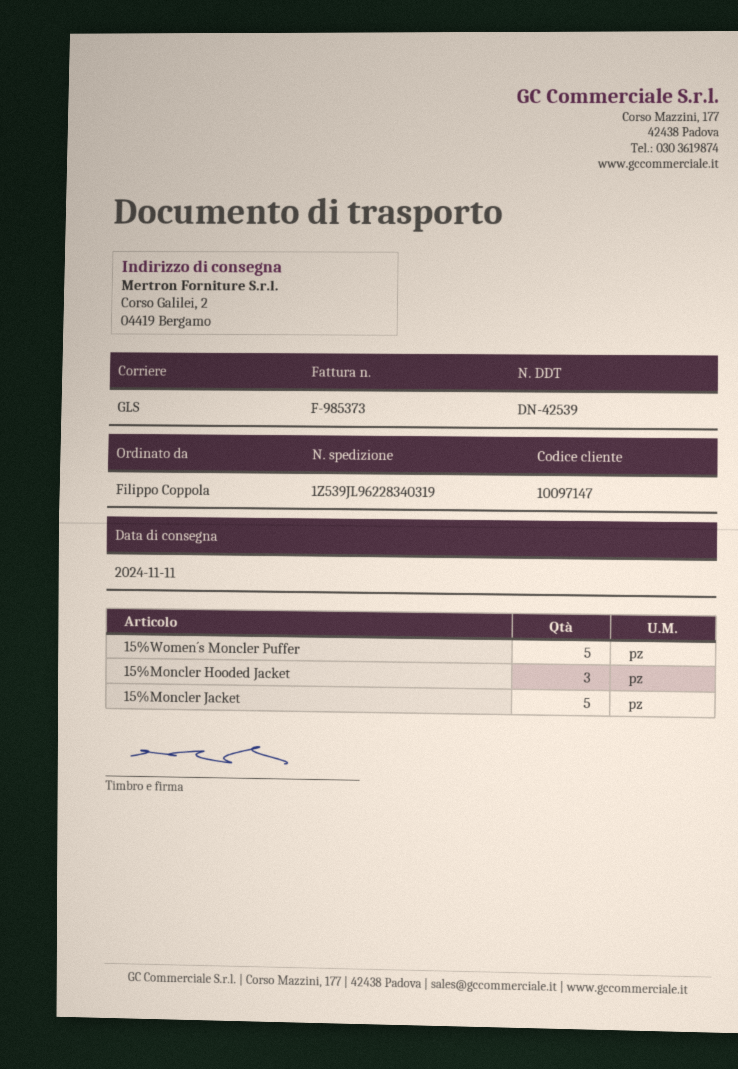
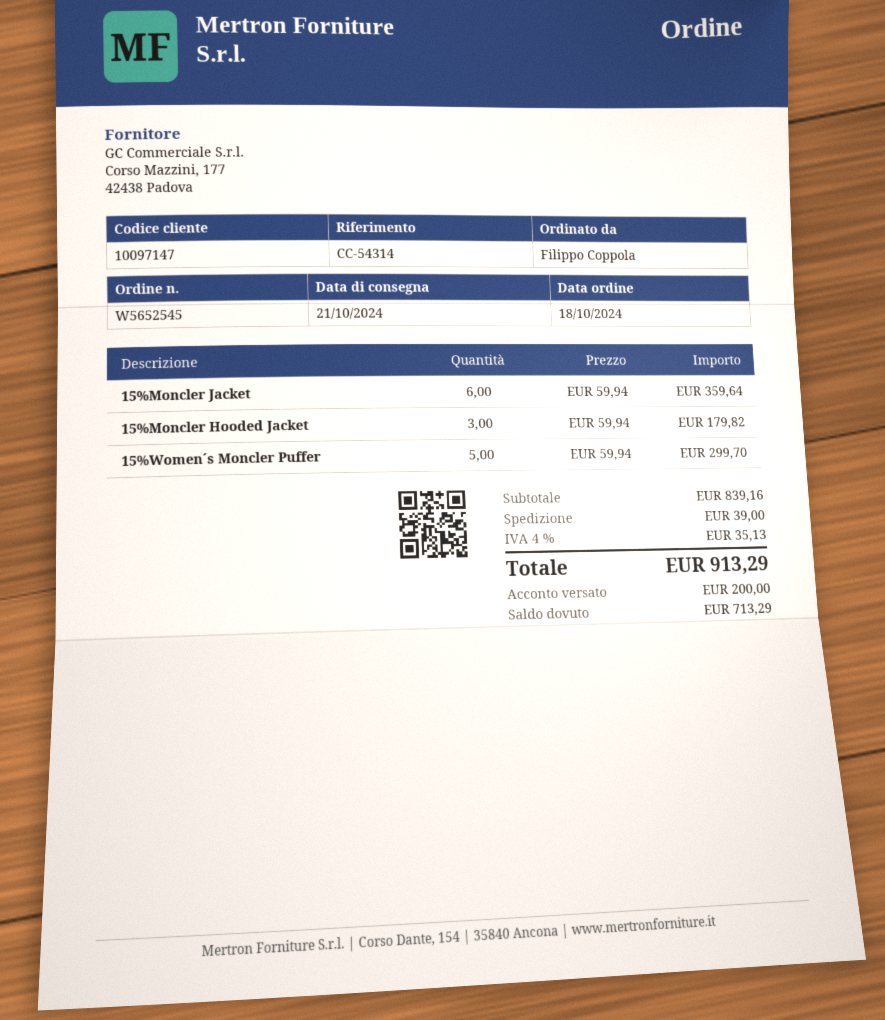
delivery date: 2024-11-11 -> 2024-10-21
15%Moncler Jacket: 5 -> 6

